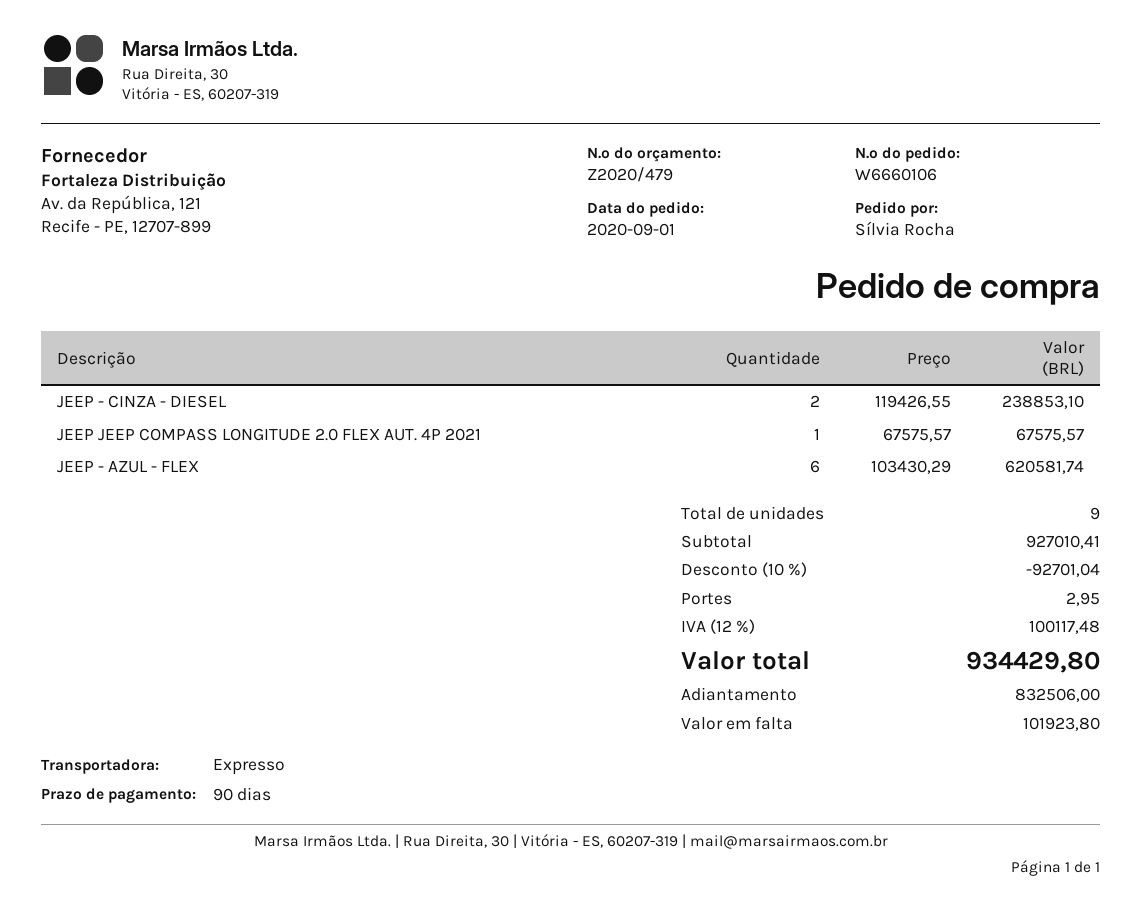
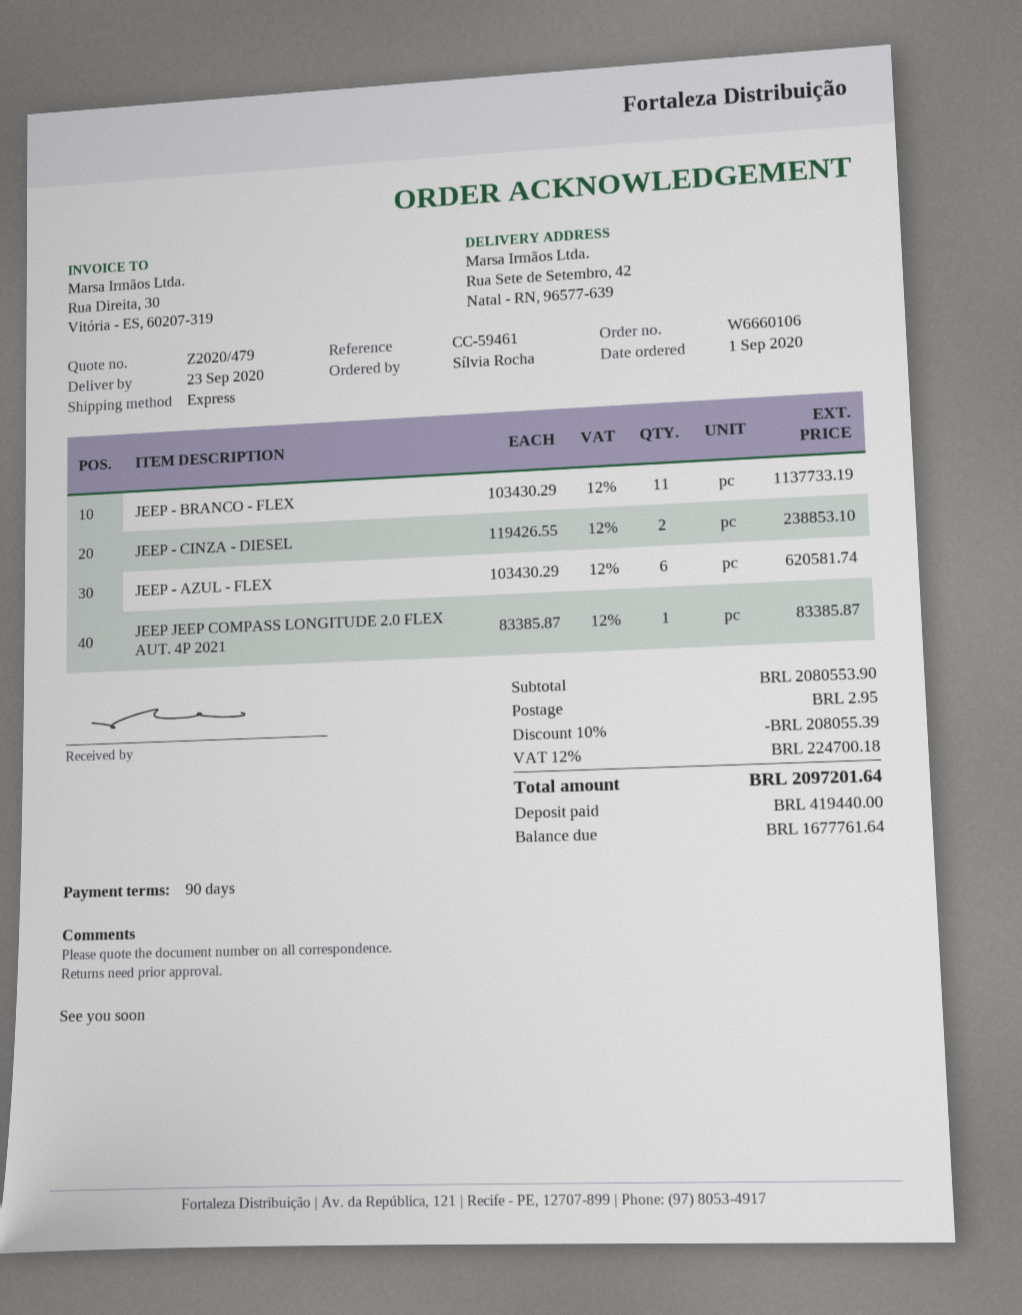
JEEP JEEP COMPASS LONGITUDE 2.0 FLEX AUT. 4P 2021: 1 x 67575.57 = 67575.57 -> 1 x 83385.87 = 83385.87
JEEP - BRANCO - FLEX: none -> 11 x 103430.29 = 1137733.19
subtotal: 927010.41 -> 2080553.90
discount: 10% = 92701.04 -> 10% = 208055.39
tax: 12% = 100117.48 -> 12% = 224700.18
total: 934429.80 -> 2097201.64
deposit: 832506.00 -> 419440.00
balance: 101923.80 -> 1677761.64

